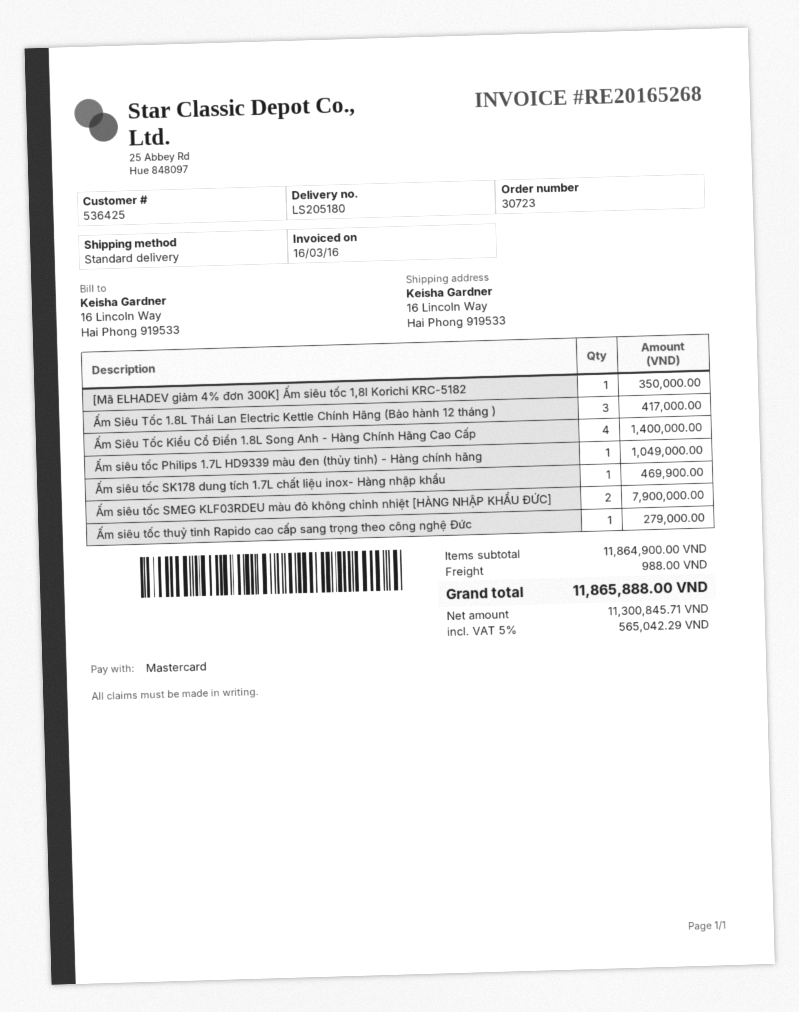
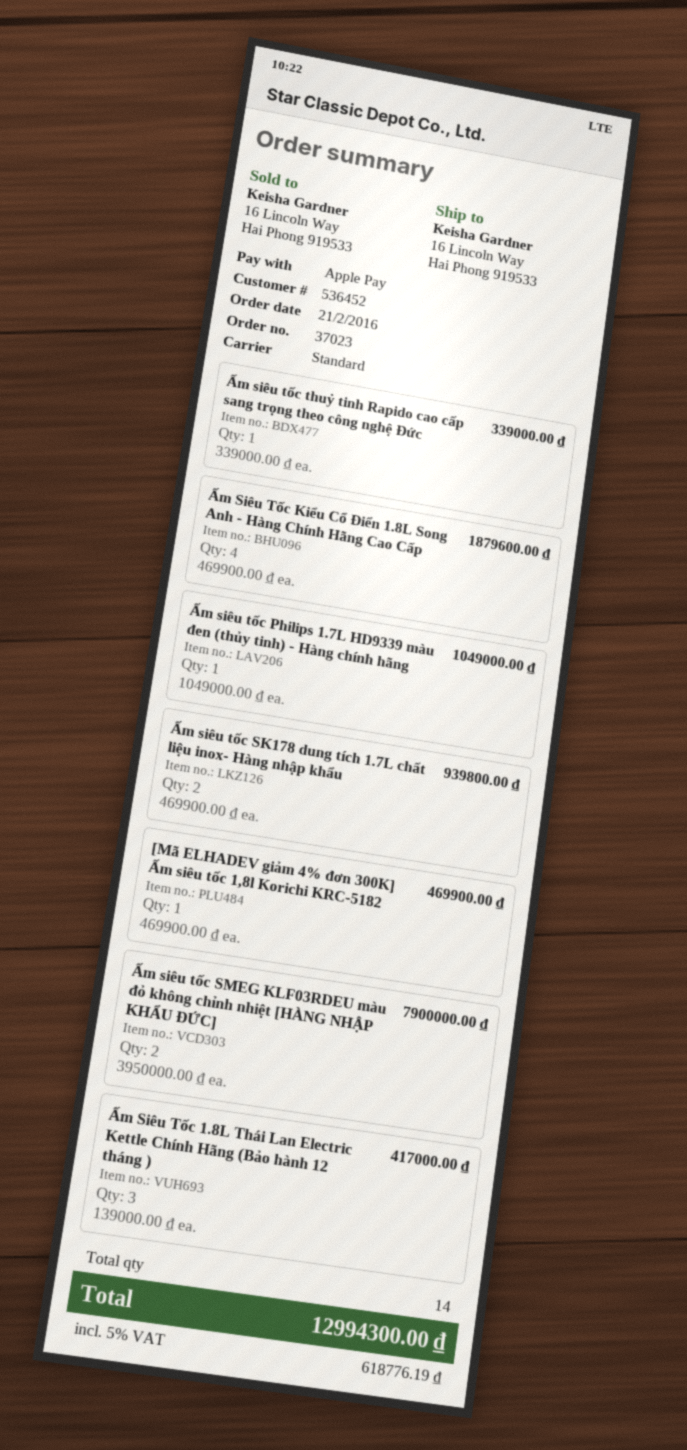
order number: 30723 -> 37023
customer number: 536425 -> 536452
payment method: Mastercard -> Apple Pay
[Mã ELHADEV giảm 4% đơn 300K] Ấm siêu tốc 1,8l Korichi KRC-5182: 1 for 350000.00 -> 1 for 469900.00
Ấm Siêu Tốc Kiểu Cổ Điển 1.8L Song Anh - Hàng Chính Hãng Cao Cấp: 4 for 1400000.00 -> 4 for 1879600.00
Ấm siêu tốc SK178 dung tích 1.7L chất liệu inox- Hàng nhập khẩu: 1 for 469900.00 -> 2 for 939800.00
Ấm siêu tốc thuỷ tinh Rapido cao cấp sang trọng theo công nghệ Đức: 1 for 279000.00 -> 1 for 339000.00
shipping: 988.00 -> none
tax: 5% = 565042.29 -> 5% = 618776.19
total: 11865888.00 -> 12994300.00

